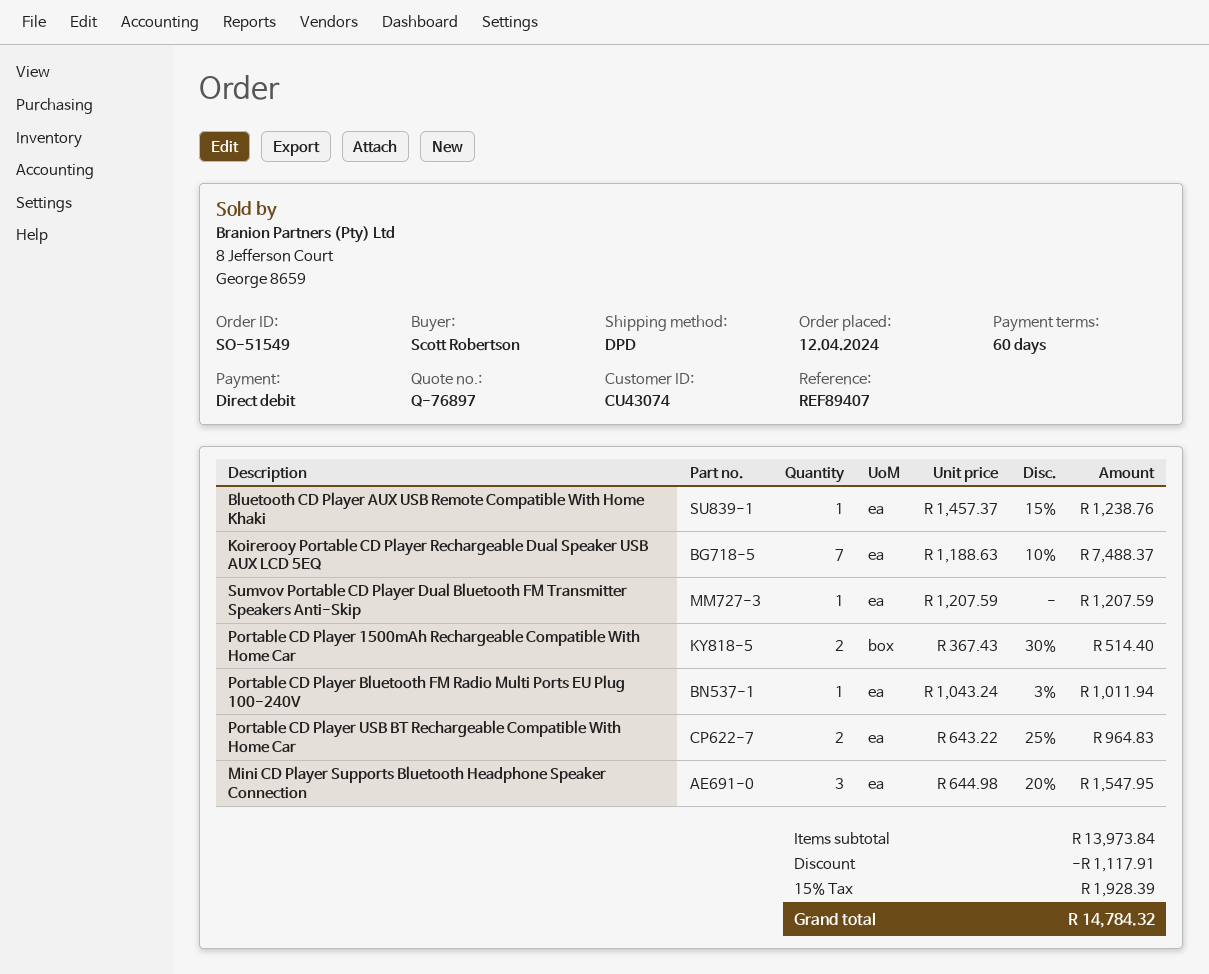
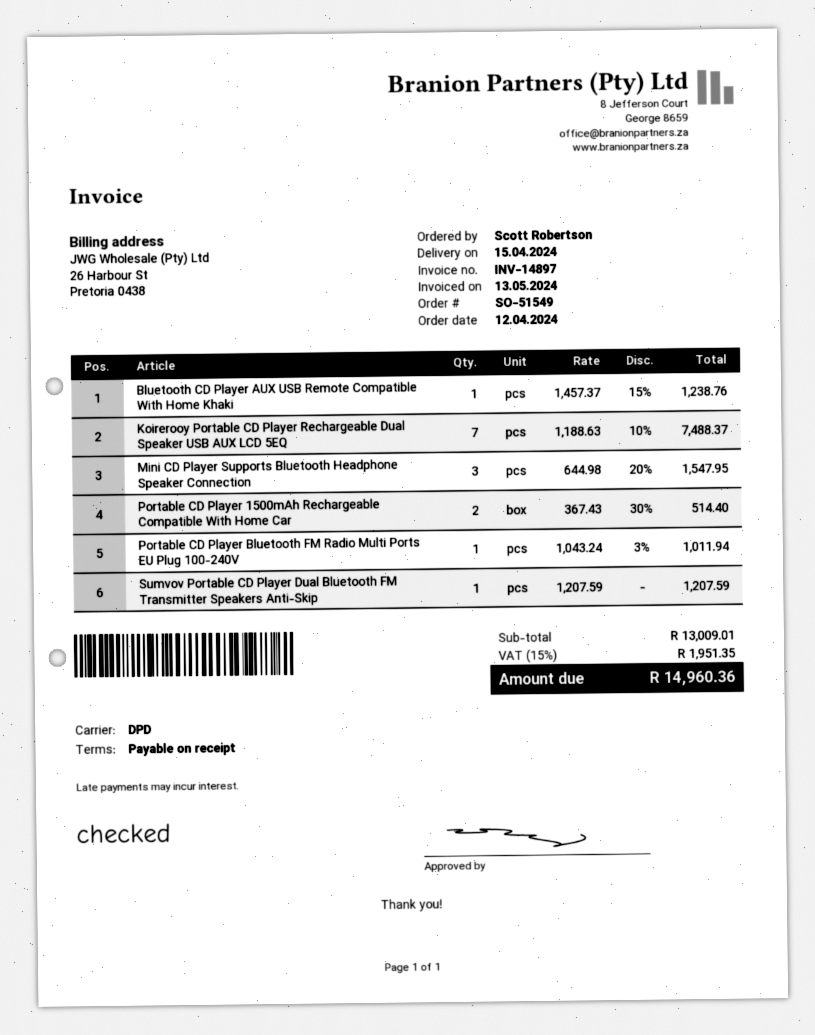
payment terms: 60 days -> on receipt
Portable CD Player USB BT Rechargeable Compatible With Home Car: 2 x 643.22 - 25% = 964.83 -> none
subtotal: 13973.84 -> 13009.01
discount: 1117.91 -> none
tax: 15% = 1928.39 -> 15% = 1951.35
total: 14784.32 -> 14960.36

